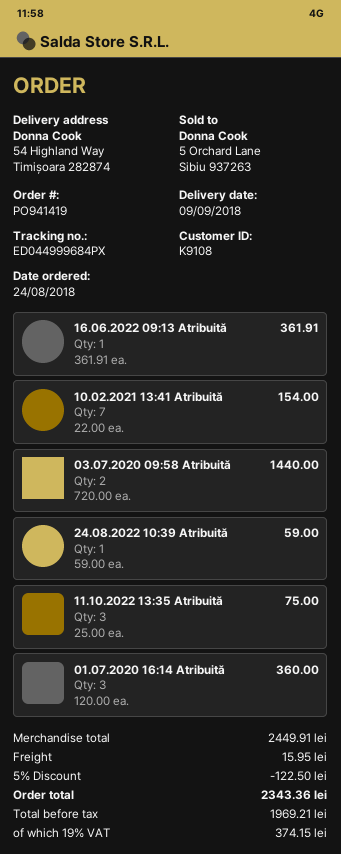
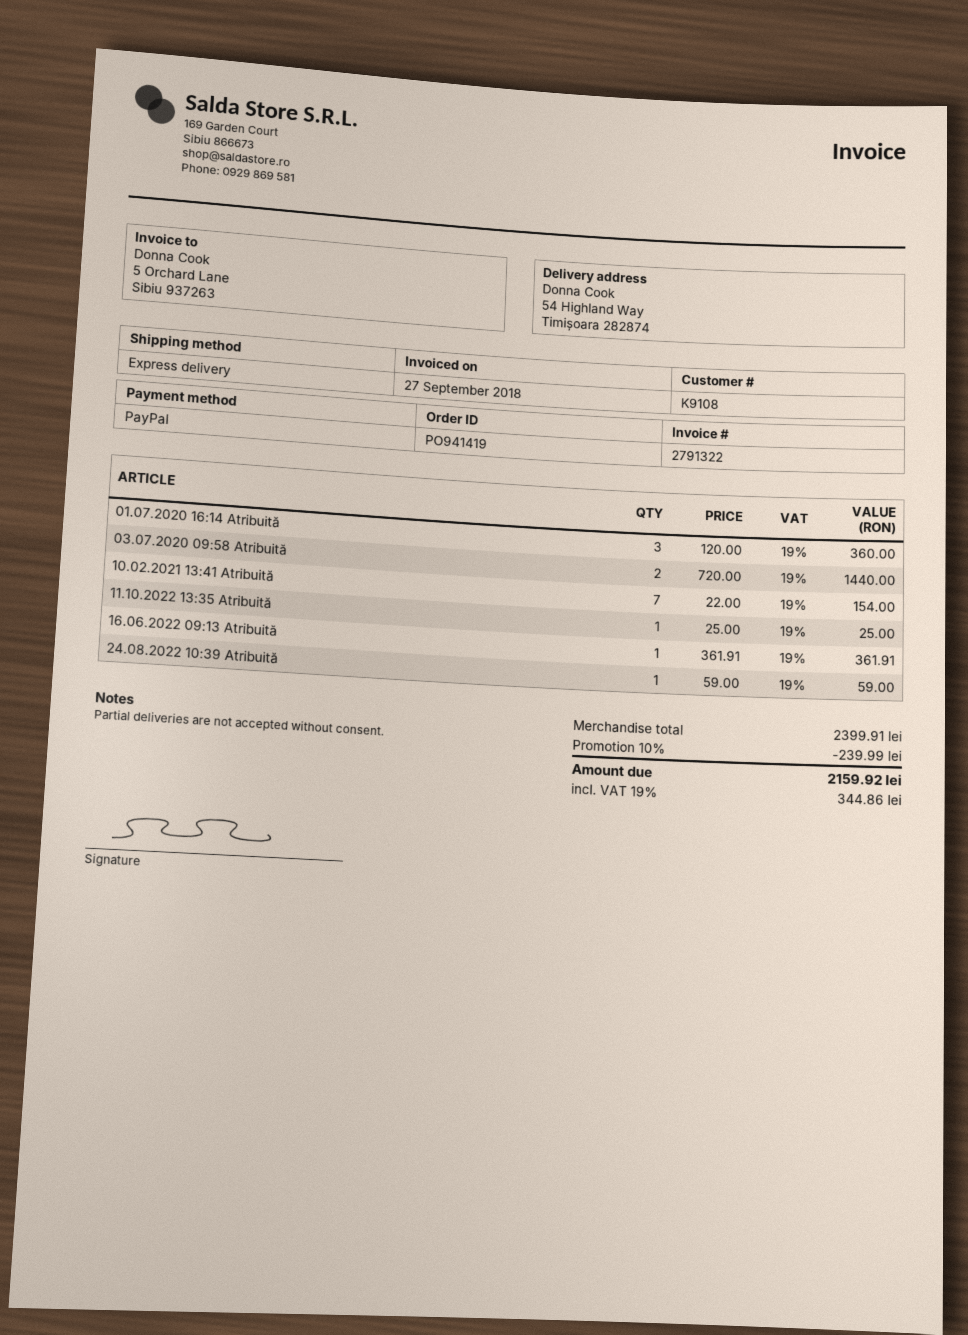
11.10.2022 13:35 Atribuită: 3 x 25.00 = 75.00 -> 1 x 25.00 = 25.00
subtotal: 2449.91 -> 2399.91
discount: 5% = 122.50 -> 10% = 239.99
shipping: 15.95 -> none
tax: 19% = 374.15 -> 19% = 344.86
total: 2343.36 -> 2159.92

